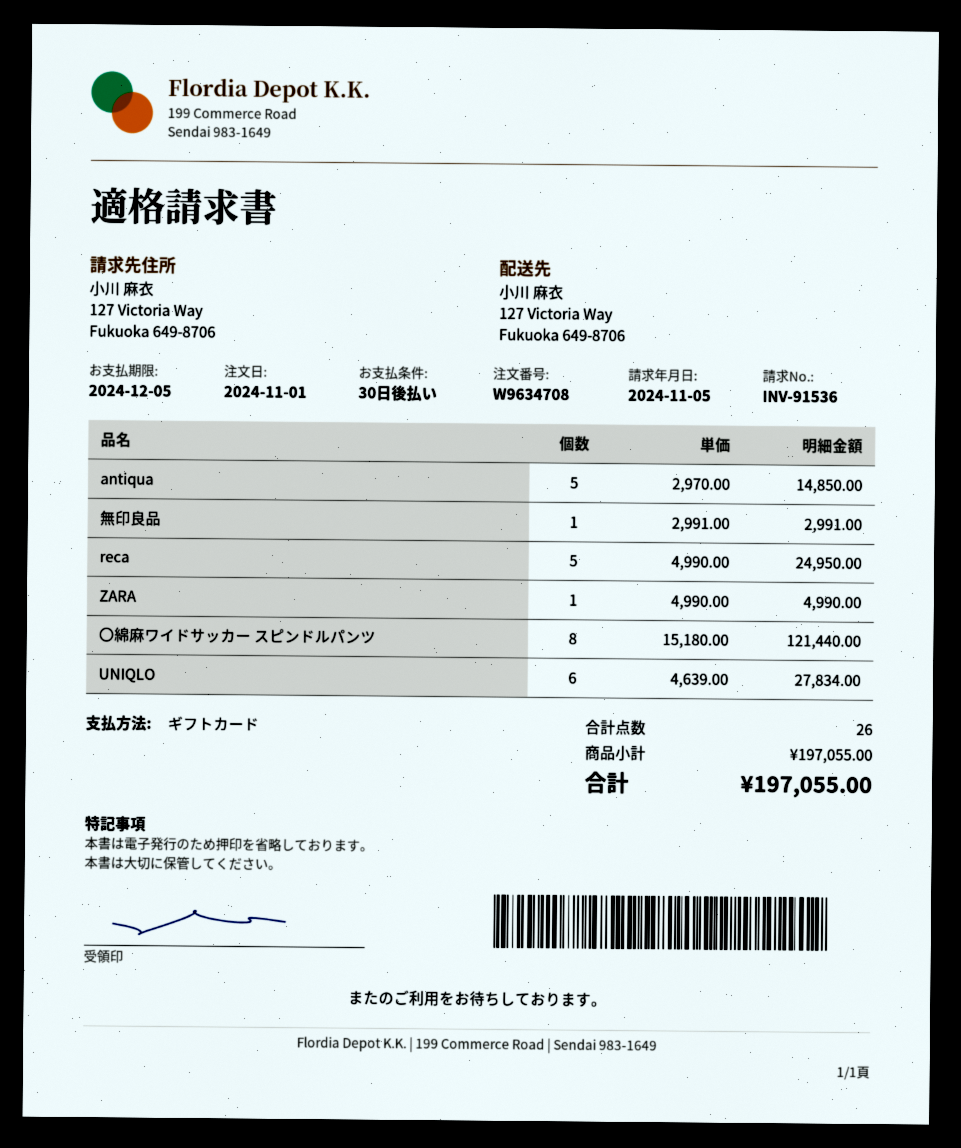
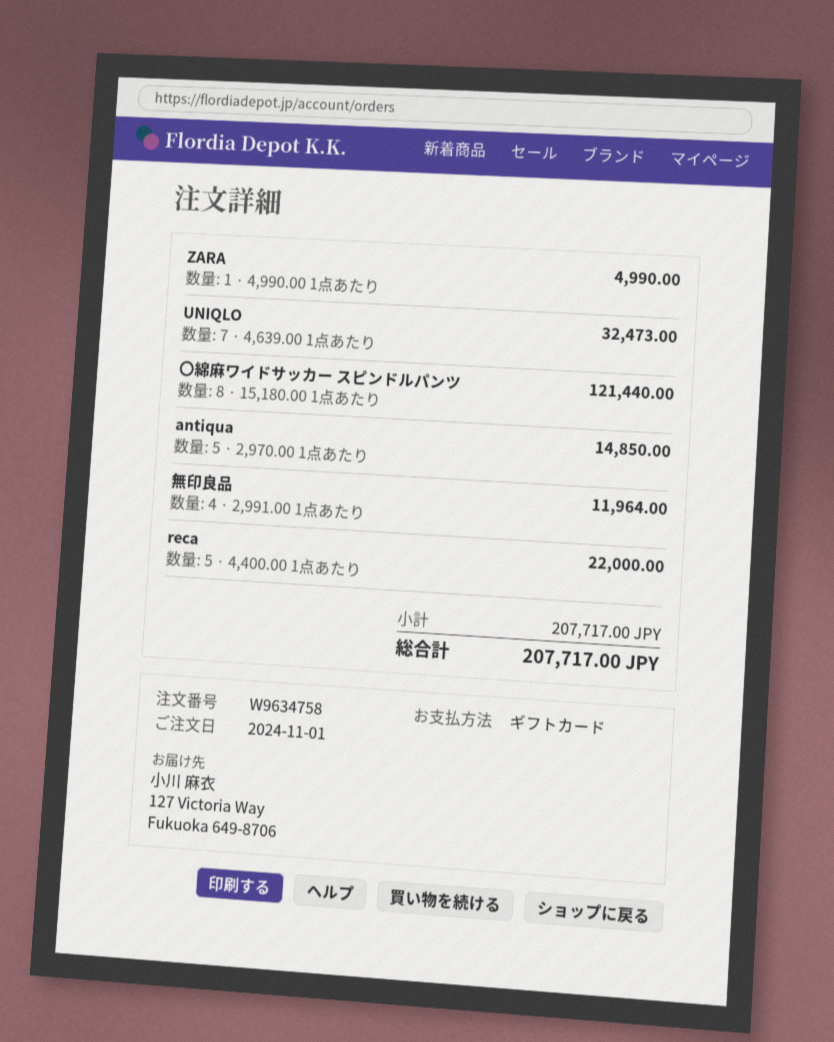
order number: W9634708 -> W9634758
無印良品: 1 x 2991.00 = 2991.00 -> 4 x 2991.00 = 11964.00
reca: 5 x 4990.00 = 24950.00 -> 5 x 4400.00 = 22000.00
UNIQLO: 6 x 4639.00 = 27834.00 -> 7 x 4639.00 = 32473.00
subtotal: 197055.00 -> 207717.00
total: 197055.00 -> 207717.00

